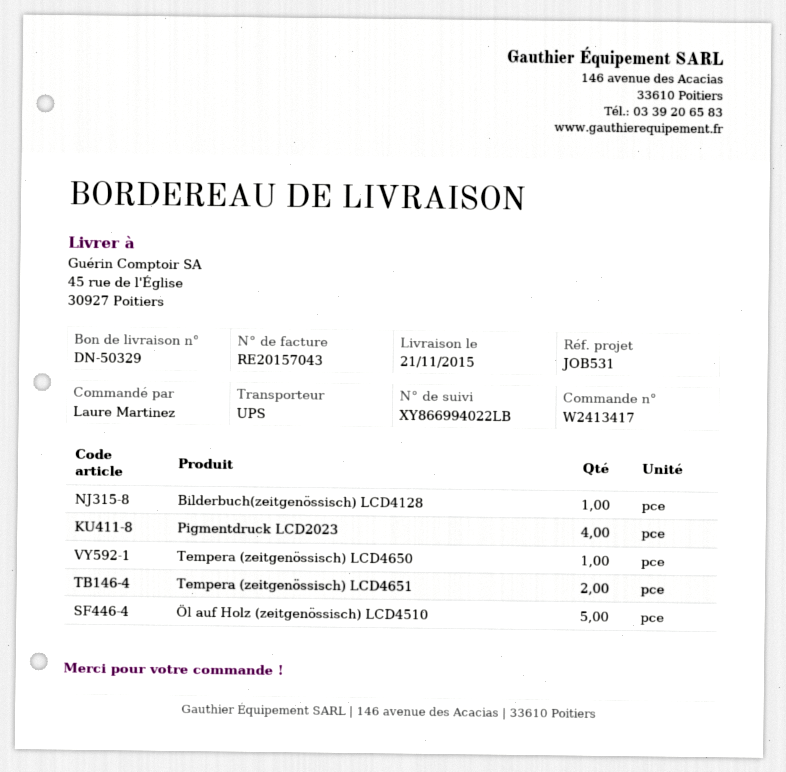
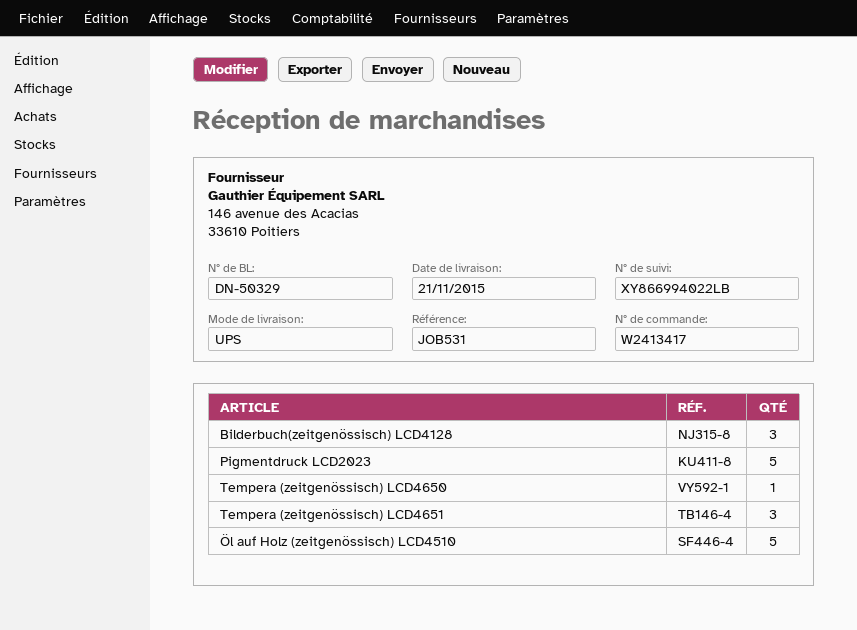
Bilderbuch(zeitgenössisch) LCD4128: 1 -> 3
Pigmentdruck LCD2023: 4 -> 5
Tempera (zeitgenössisch) LCD4651: 2 -> 3

